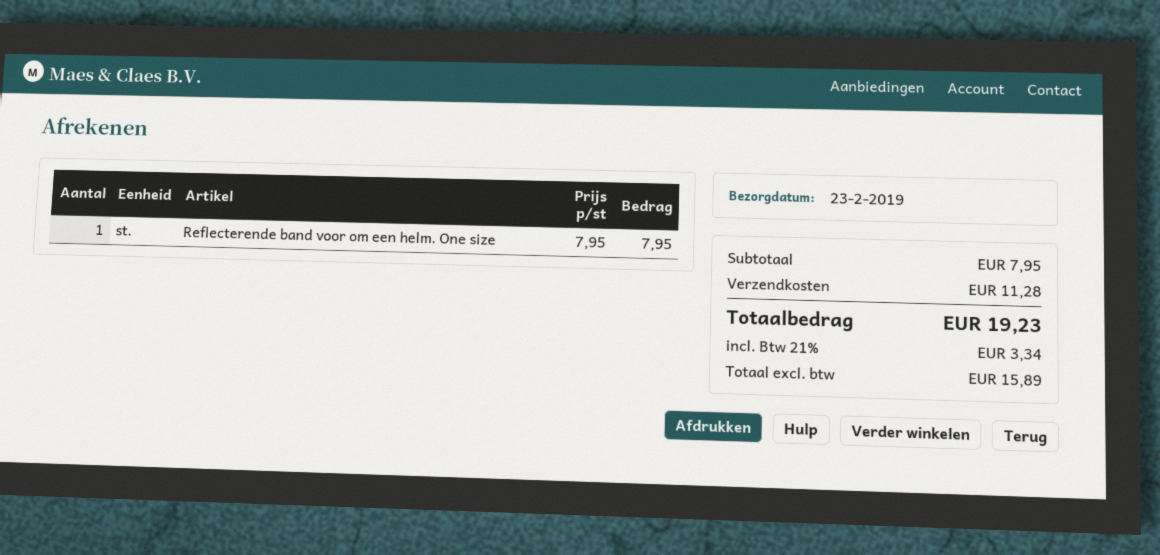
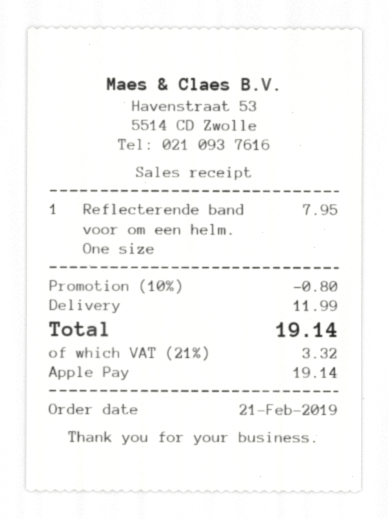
discount: none -> 10% = 0.80
shipping: 11.28 -> 11.99
tax: 21% = 3.34 -> 21% = 3.32
total: 19.23 -> 19.14

